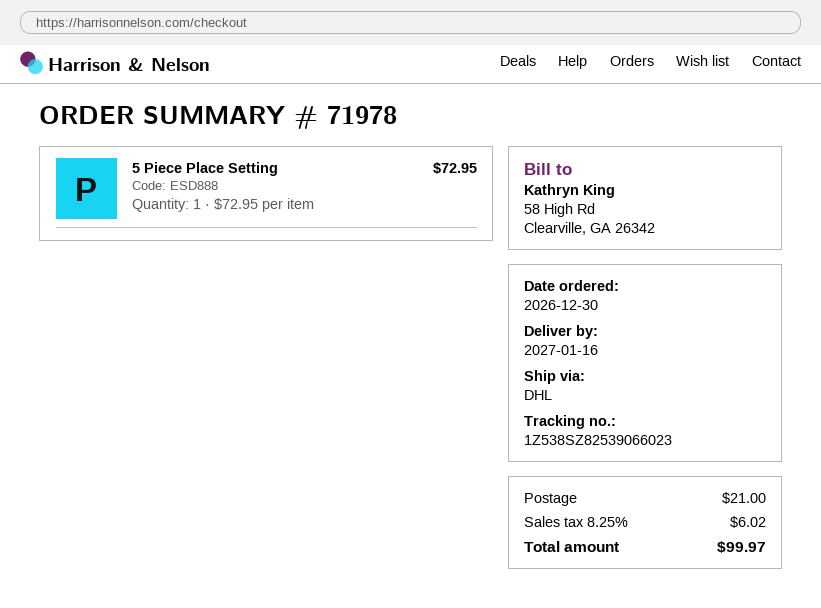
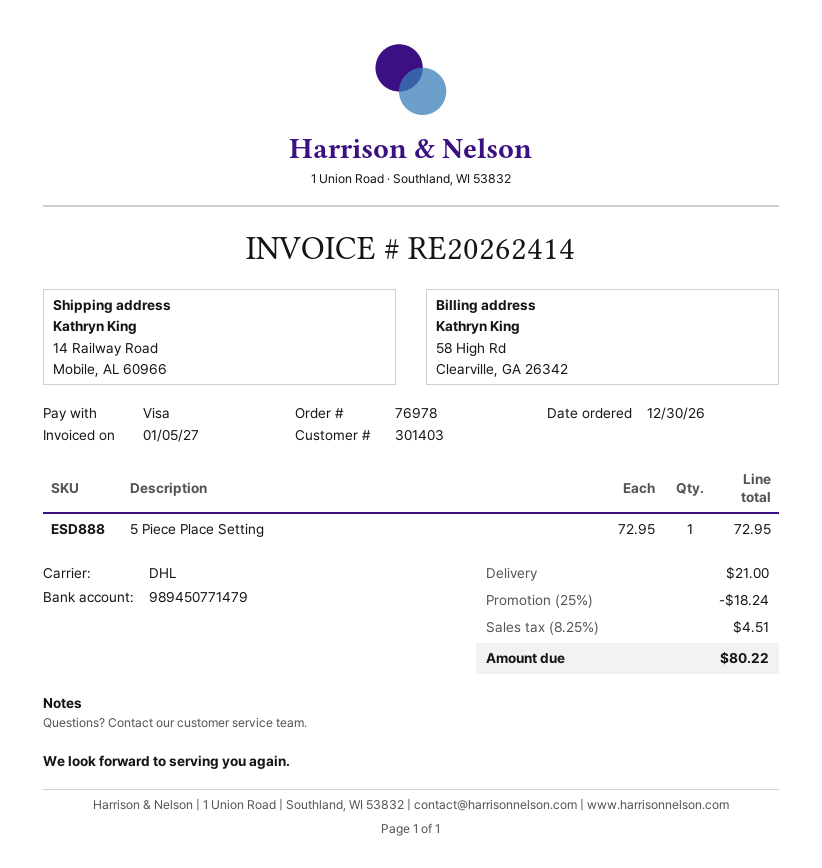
order number: 71978 -> 76978
discount: none -> 25% = 18.24
tax: 8.25% = 6.02 -> 8.25% = 4.51
total: 99.97 -> 80.22

